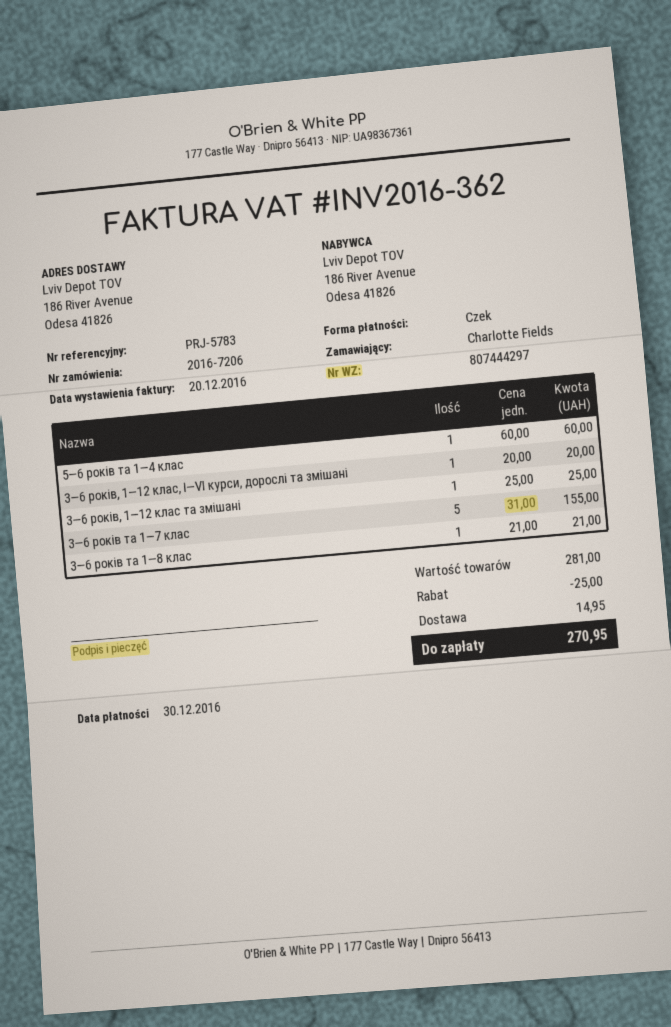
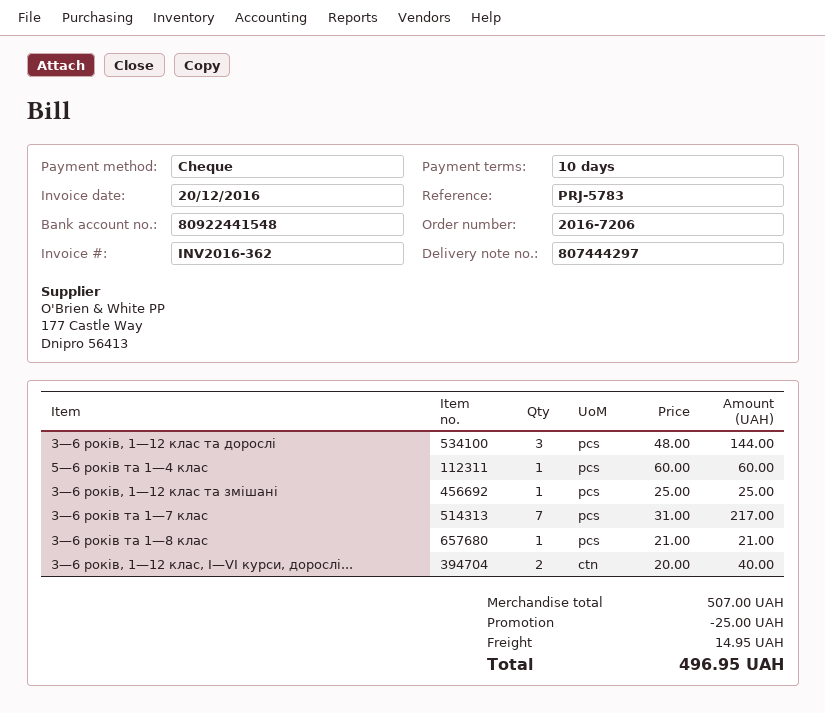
3—6 років, 1—12 клас, I—VI курси, дорослі та змішані: 1 x 20.00 = 20.00 -> 2 x 20.00 = 40.00
3—6 років та 1—7 клас: 5 x 31.00 = 155.00 -> 7 x 31.00 = 217.00
3—6 років, 1—12 клас та дорослі: none -> 3 x 48.00 = 144.00
subtotal: 281.00 -> 507.00
total: 270.95 -> 496.95

